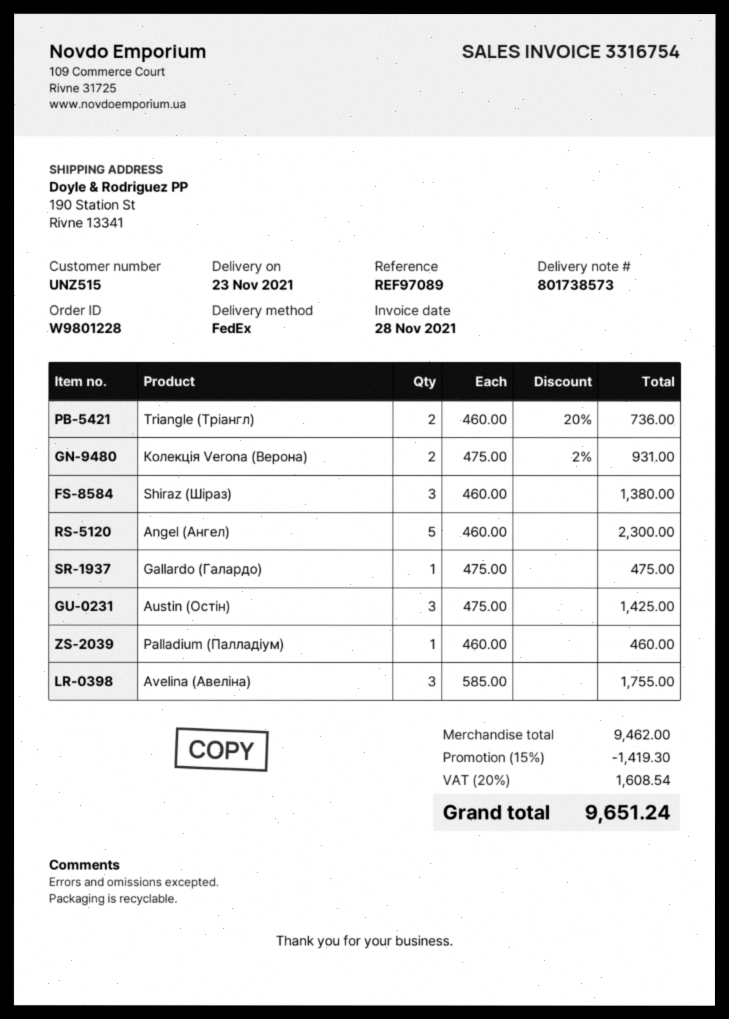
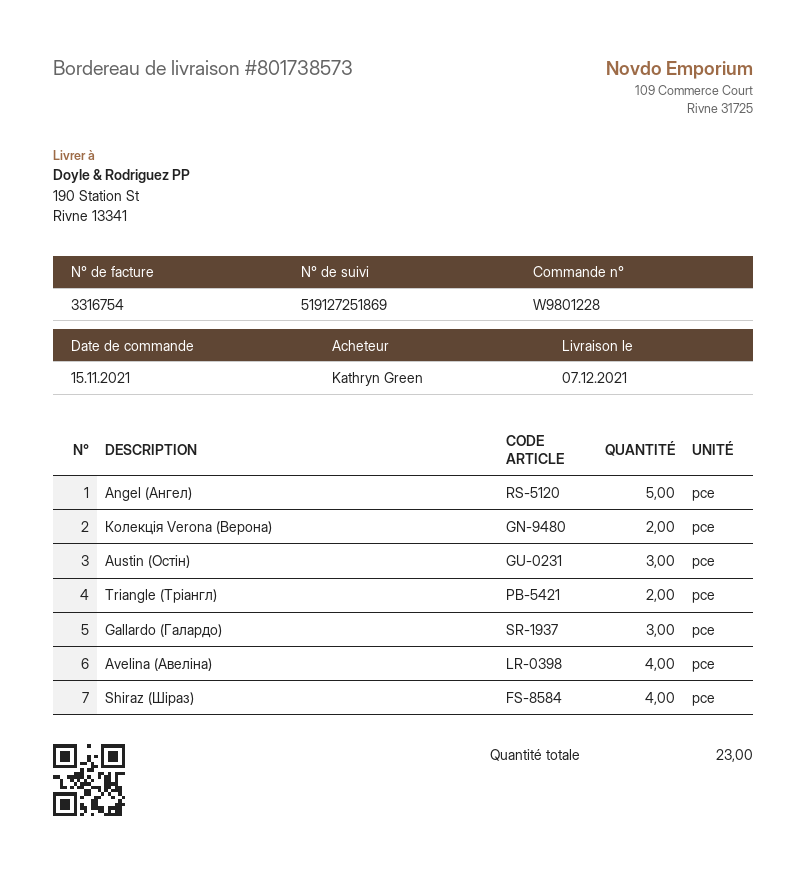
delivery date: 2021-11-23 -> 2021-12-07
Shiraz (Шіраз): 3 -> 4
Gallardo (Галардо): 1 -> 3
Palladium (Палладіум): 1 -> none
Avelina (Авеліна): 3 -> 4

